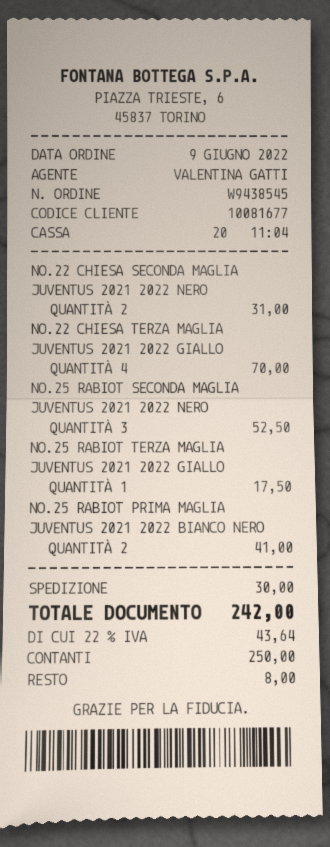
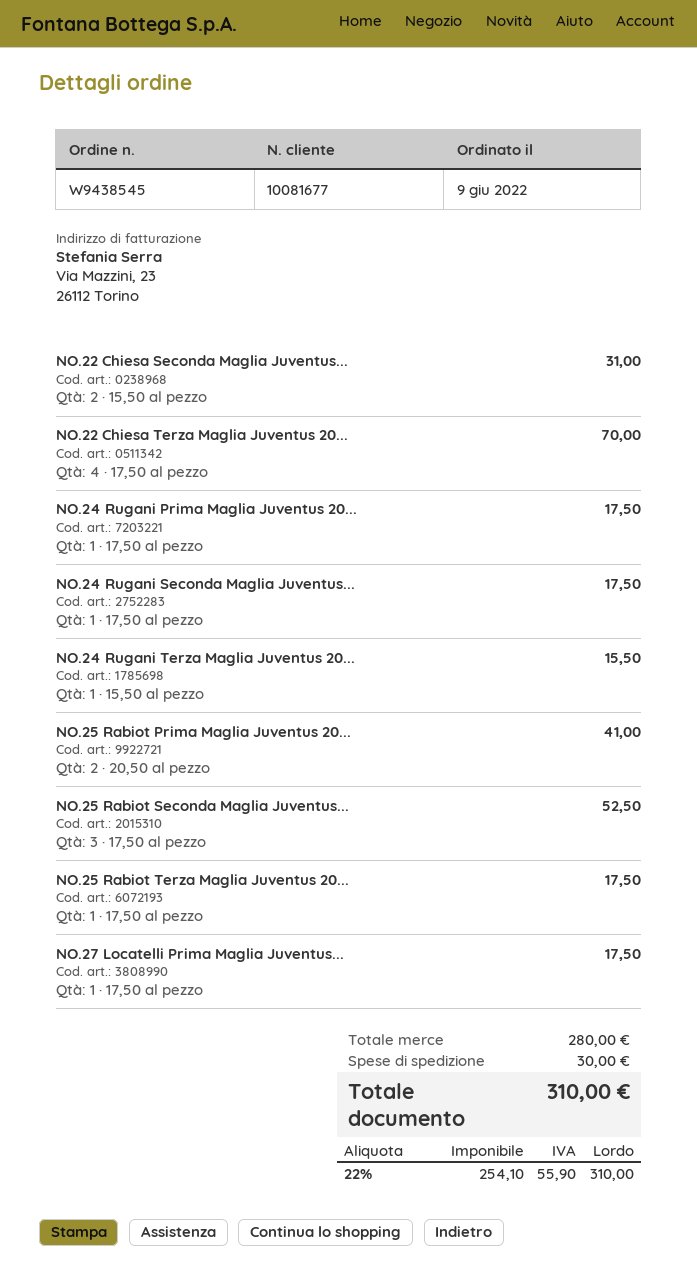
NO.24 Rugani Prima Maglia Juventus 20...: none -> 1 for 17.50
NO.24 Rugani Seconda Maglia Juventus...: none -> 1 for 17.50
NO.24 Rugani Terza Maglia Juventus 20...: none -> 1 for 15.50
NO.27 Locatelli Prima Maglia Juventus...: none -> 1 for 17.50
tax: 22% = 43.64 -> 22% = 55.90
total: 242.00 -> 310.00

